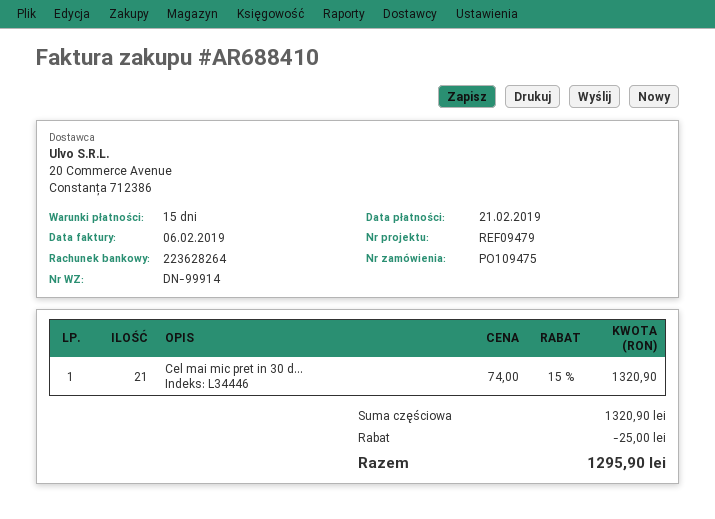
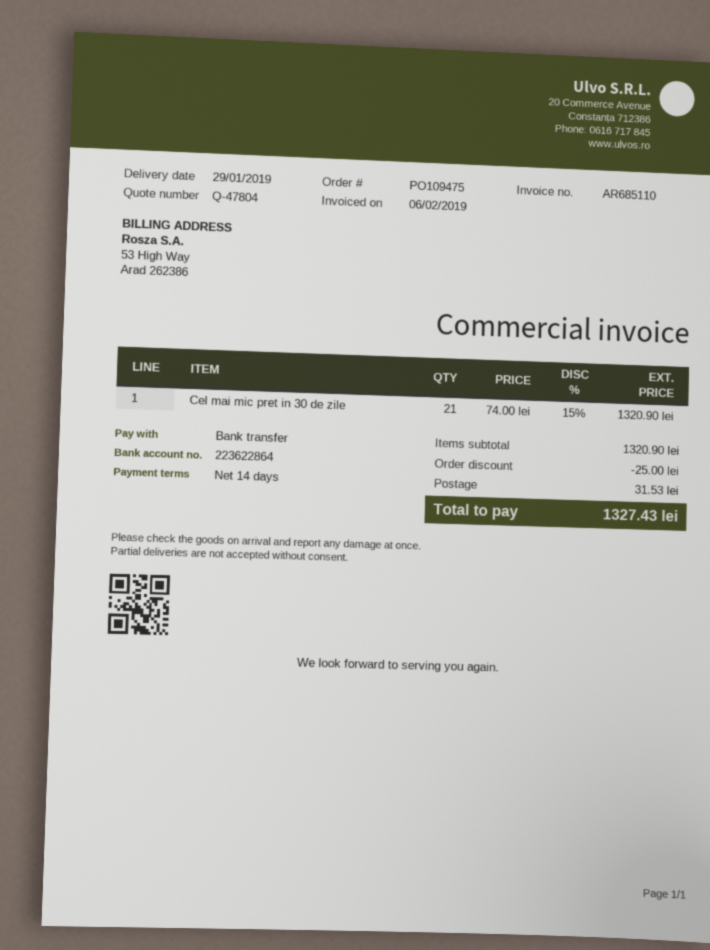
invoice number: AR688410 -> AR685110
payment terms: 15 days -> 14 days
bank account: 223628264 -> 223622864
shipping: none -> 31.53
total: 1295.90 -> 1327.43

